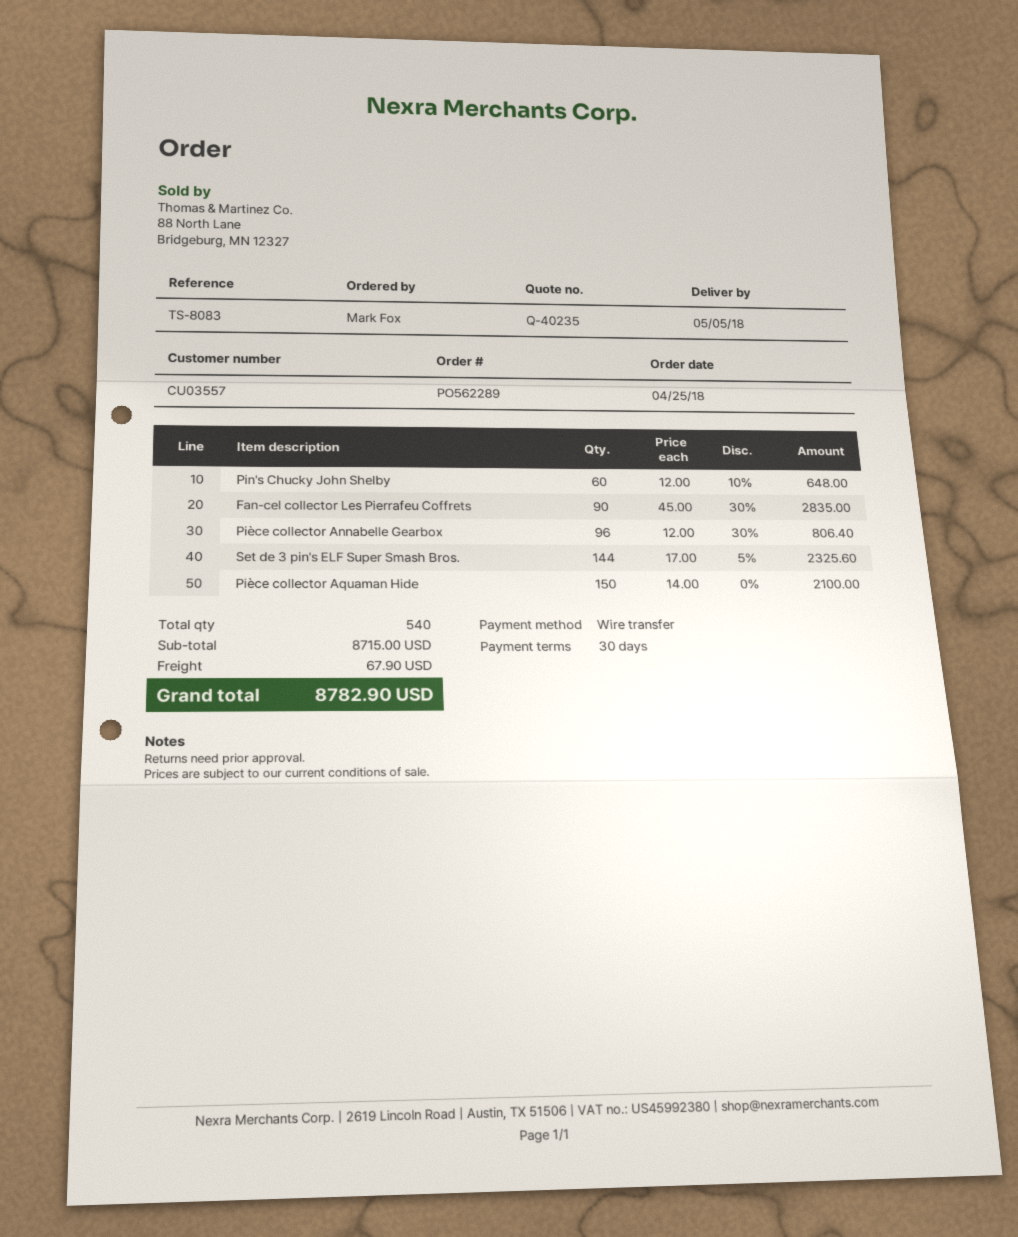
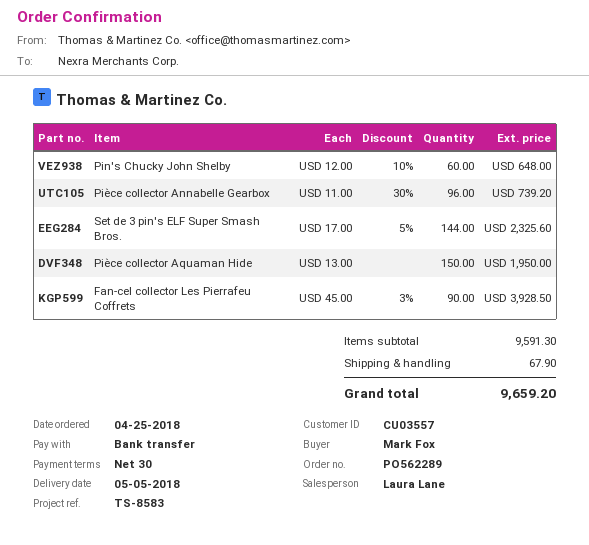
reference: TS-8083 -> TS-8583
Fan-cel collector Les Pierrafeu Coffrets: 90 x 45.00 - 30% = 2835.00 -> 90 x 45.00 - 3% = 3928.50
Pièce collector Annabelle Gearbox: 96 x 12.00 - 30% = 806.40 -> 96 x 11.00 - 30% = 739.20
Pièce collector Aquaman Hide: 150 x 14.00 = 2100.00 -> 150 x 13.00 = 1950.00
subtotal: 8715.00 -> 9591.30
total: 8782.90 -> 9659.20

